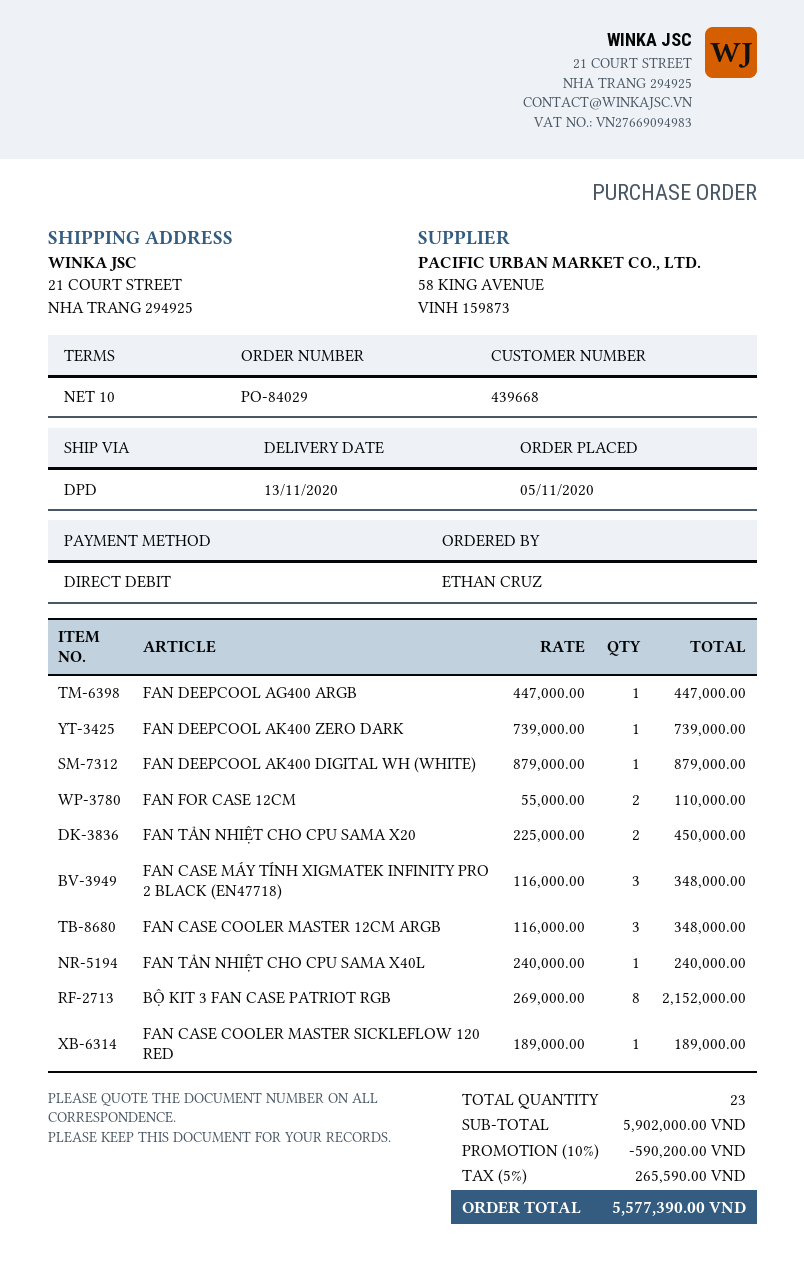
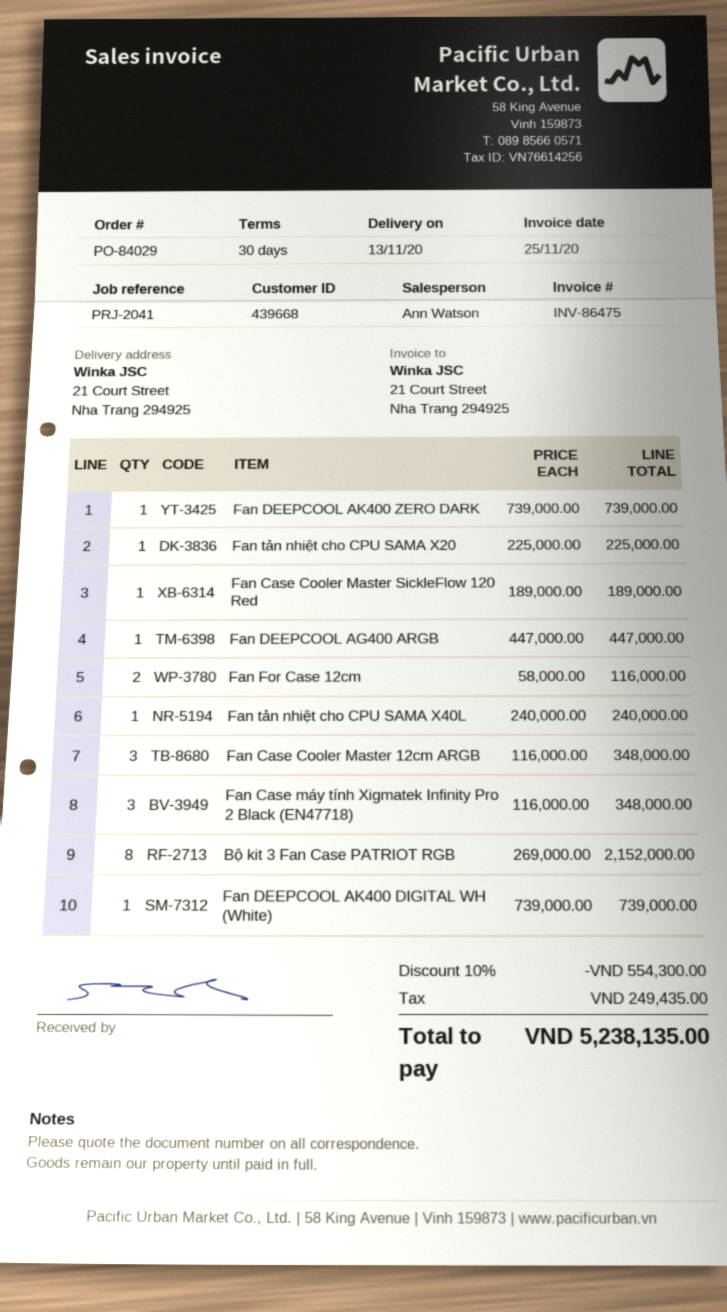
payment terms: 10 days -> 30 days
FAN DEEPCOOL AK400 DIGITAL WH (WHITE): 1 x 879000.00 = 879000.00 -> 1 x 739000.00 = 739000.00
FAN FOR CASE 12CM: 2 x 55000.00 = 110000.00 -> 2 x 58000.00 = 116000.00
FAN TẢN NHIỆT CHO CPU SAMA X20: 2 x 225000.00 = 450000.00 -> 1 x 225000.00 = 225000.00
discount: 10% = 590200.00 -> 10% = 554300.00
tax: 265590.00 -> 249435.00
total: 5577390.00 -> 5238135.00

